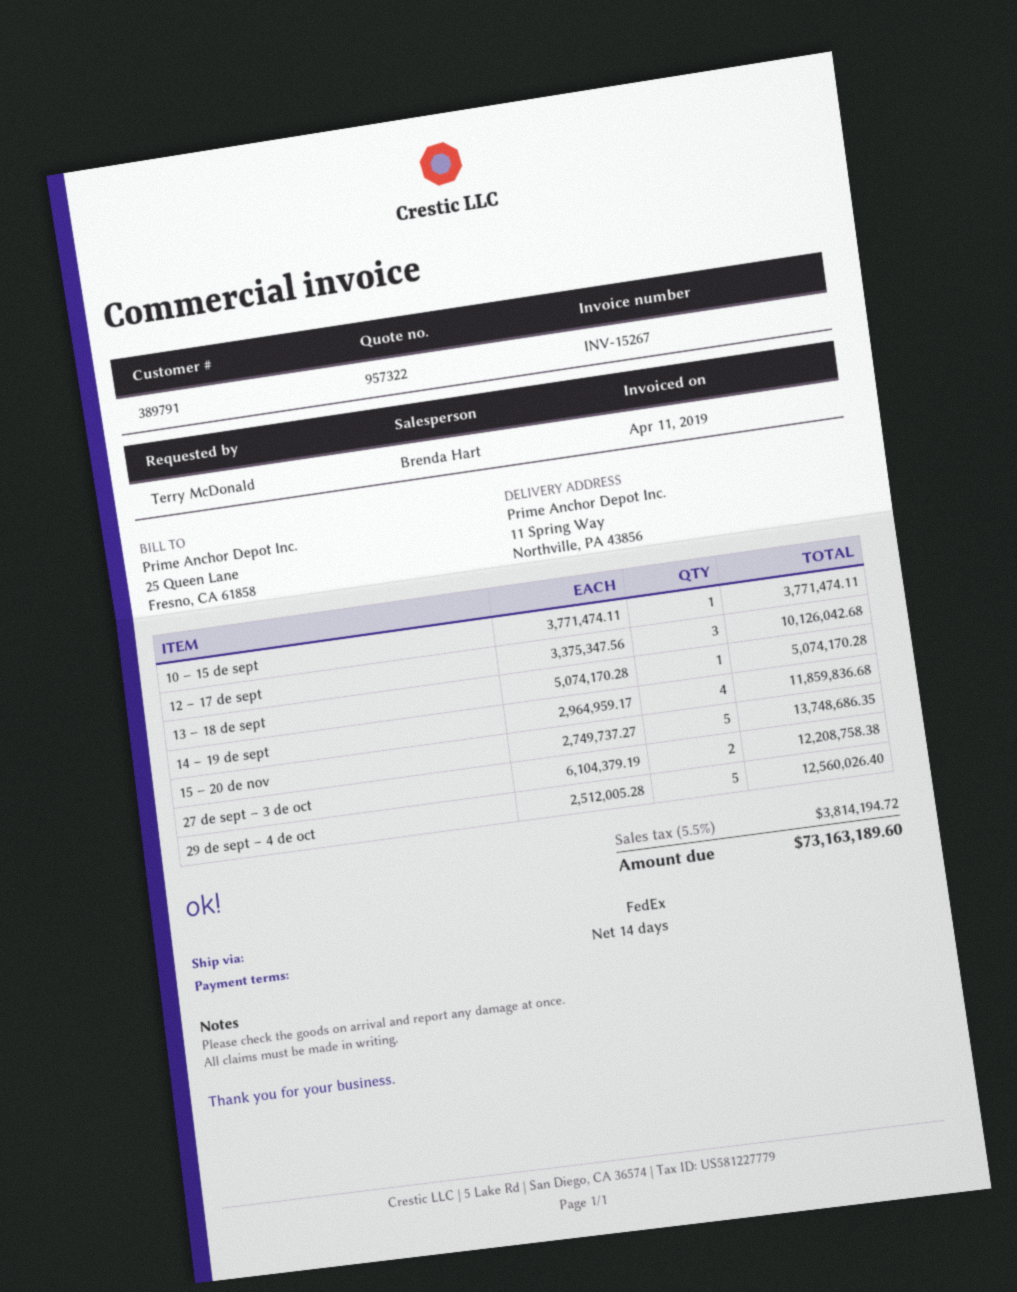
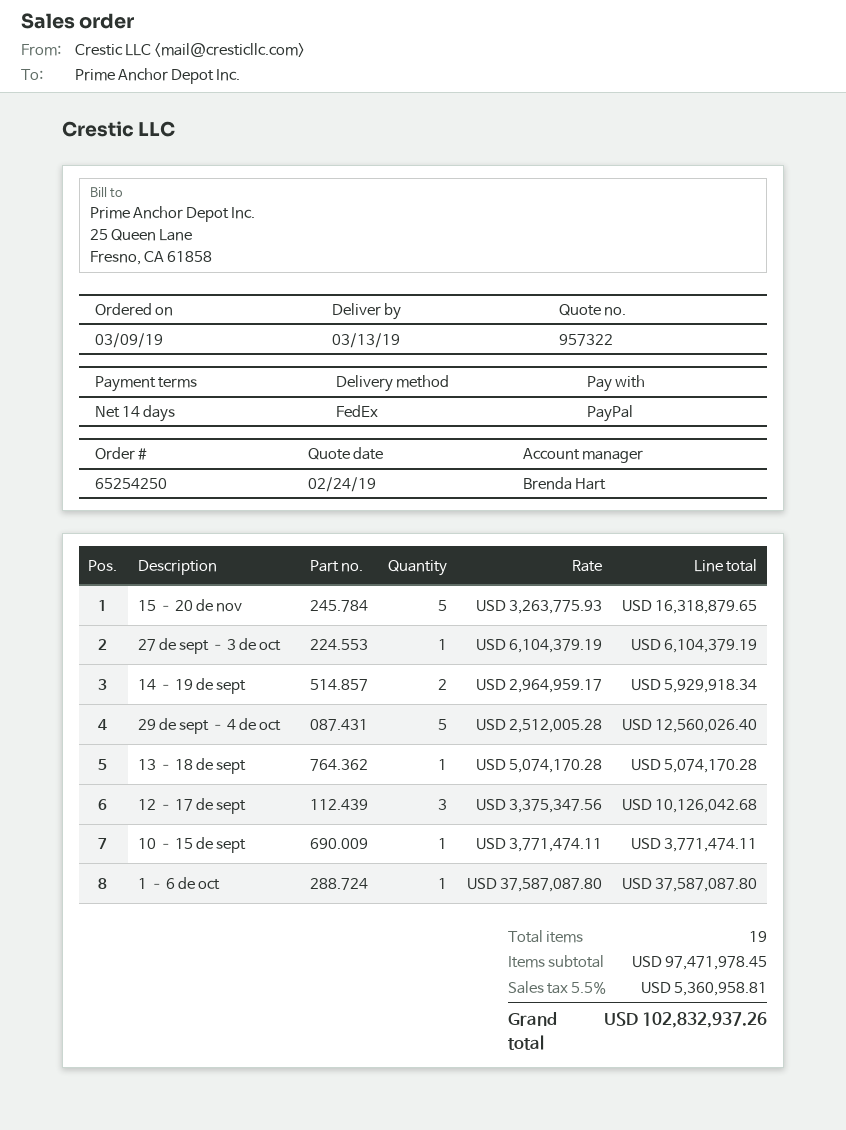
14 – 19 de sept: 4 x 2964959.17 = 11859836.68 -> 2 x 2964959.17 = 5929918.34
15 – 20 de nov: 5 x 2749737.27 = 13748686.35 -> 5 x 3263775.93 = 16318879.65
27 de sept – 3 de oct: 2 x 6104379.19 = 12208758.38 -> 1 x 6104379.19 = 6104379.19
1 – 6 de oct: none -> 1 x 37587087.80 = 37587087.80
tax: 5.5% = 3814194.72 -> 5.5% = 5360958.81
total: 73163189.60 -> 102832937.26

